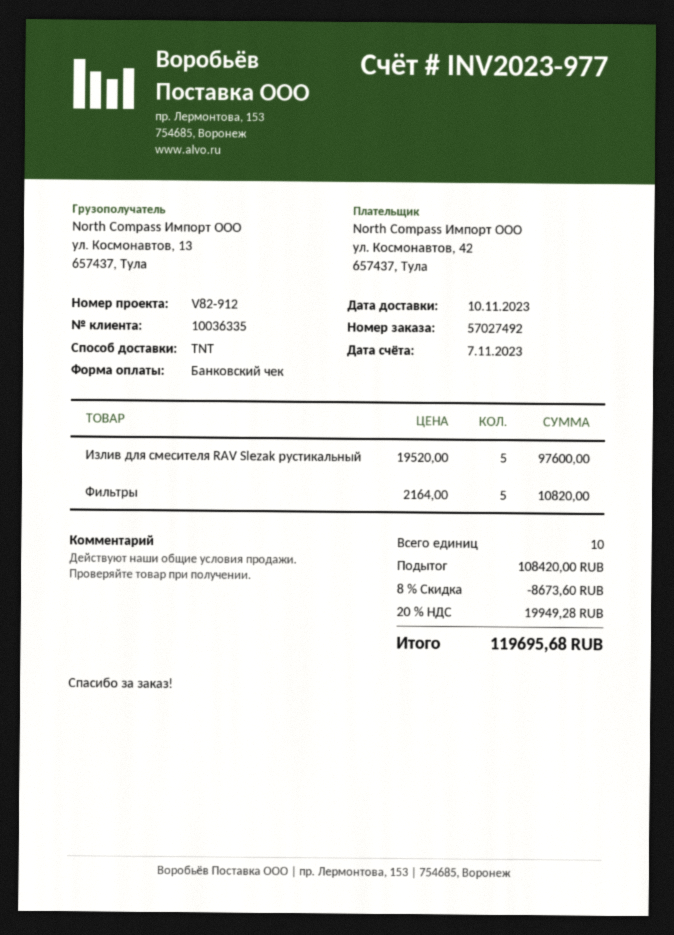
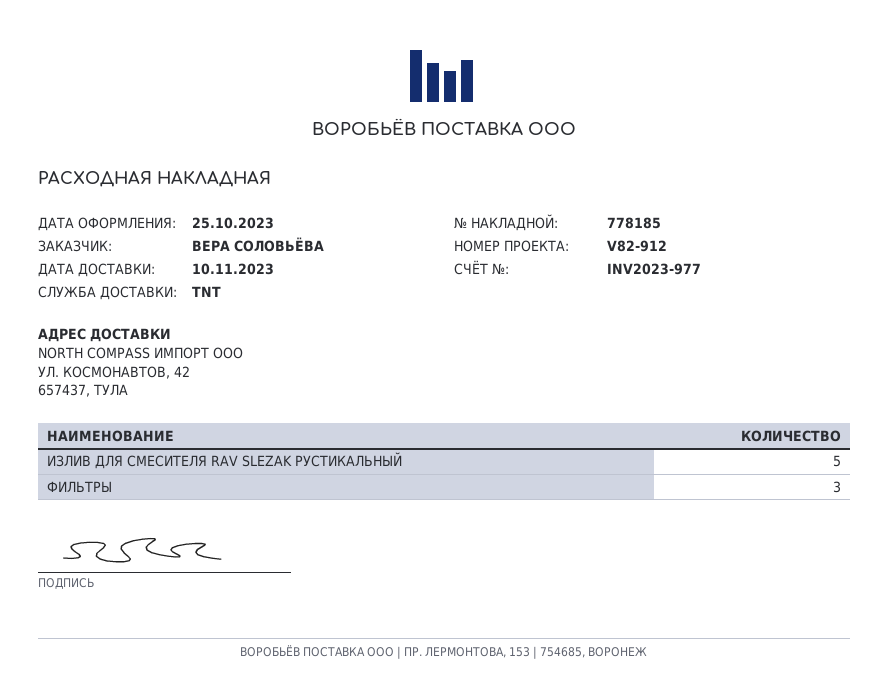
ship to: ул. Космонавтов, 13, 657437, Тула -> УЛ. КОСМОНАВТОВ, 42, 657437, ТУЛА
Фильтры: 5 -> 3

